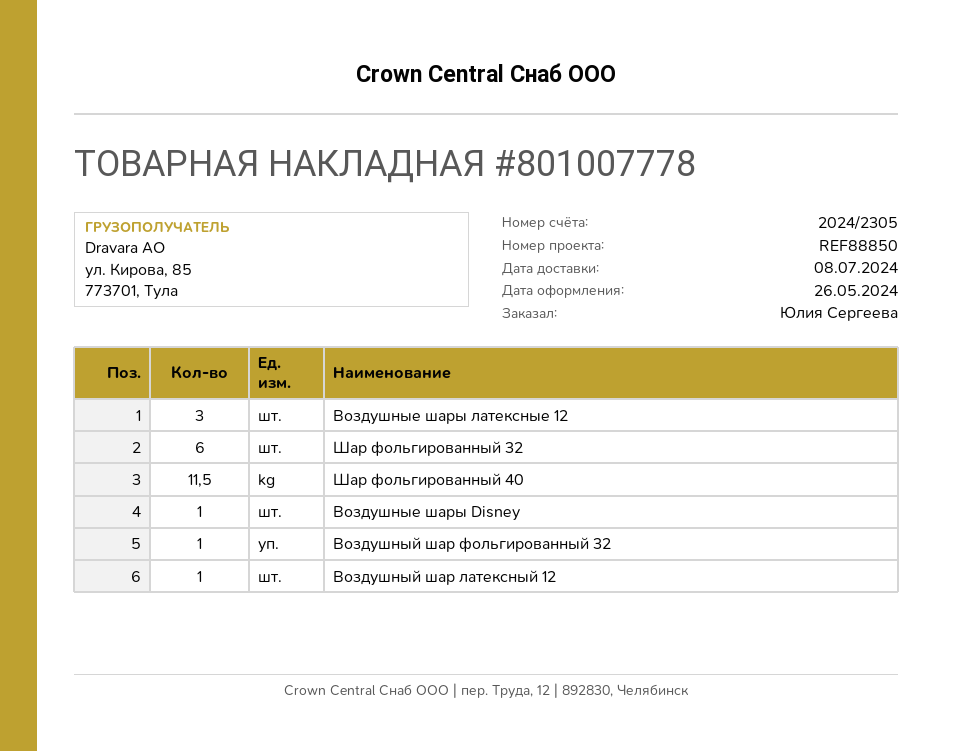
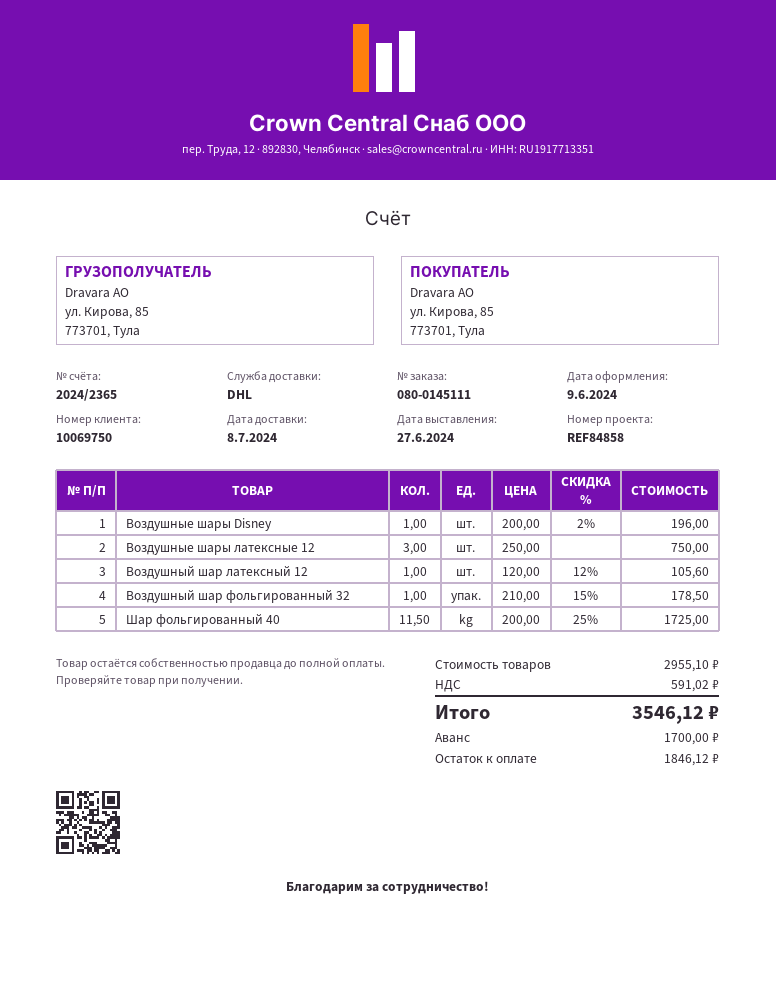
order date: 2024-05-26 -> 2024-06-09
invoice number: 2024/2305 -> 2024/2365
reference: REF88850 -> REF84858
Шар фольгированный 32: 6 -> none

